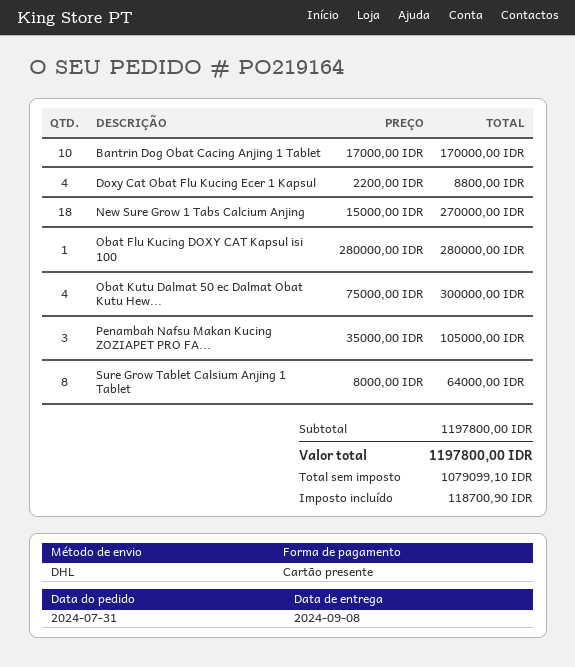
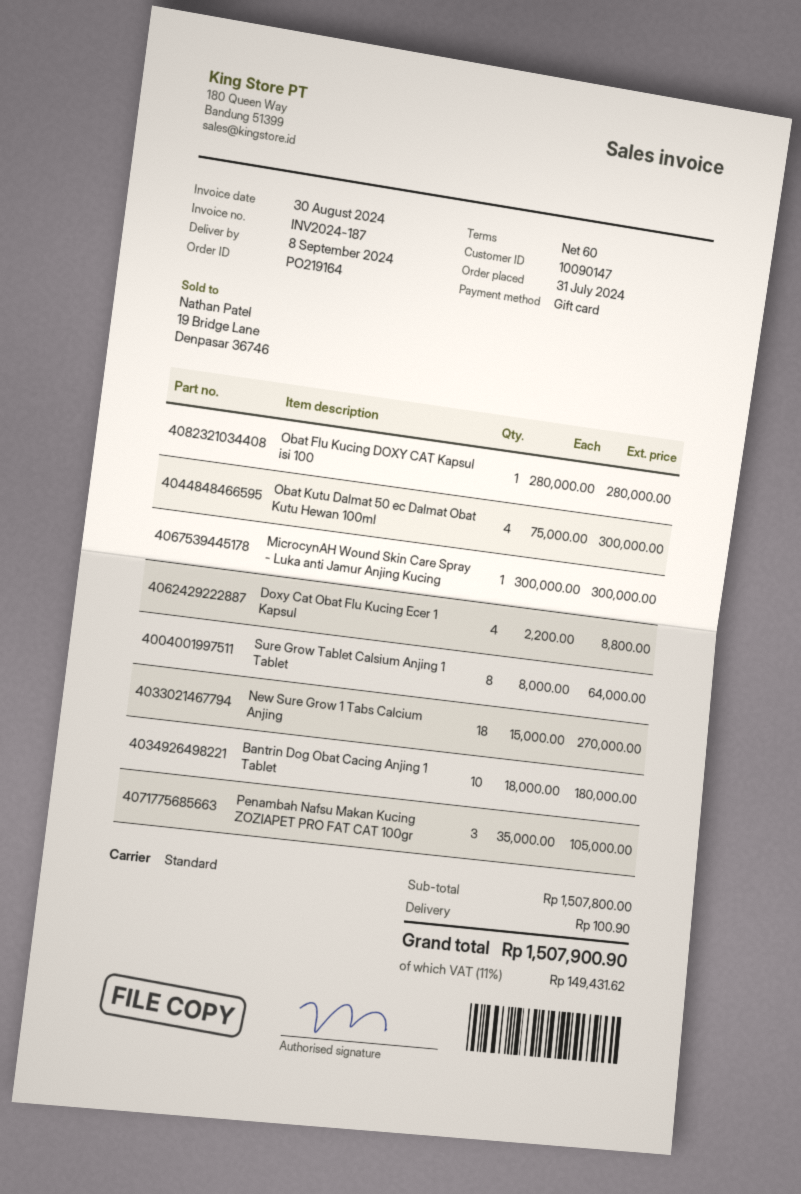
shipping method: DHL -> standard
Bantrin Dog Obat Cacing Anjing 1 Tablet: 10 x 17000.00 = 170000.00 -> 10 x 18000.00 = 180000.00
MicrocynAH Wound Skin Care Spray - Luka anti Jamur Anjing Kucing: none -> 1 x 300000.00 = 300000.00
subtotal: 1197800.00 -> 1507800.00
shipping: none -> 100.90
tax: 118700.90 -> 149431.62
total: 1197800.00 -> 1507900.90

